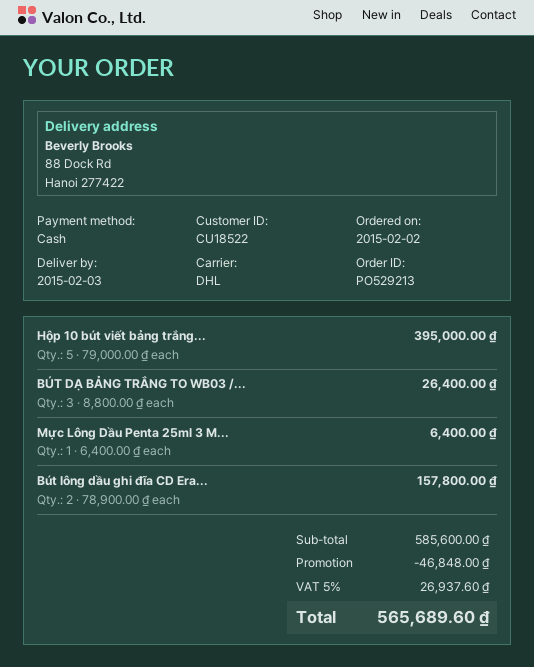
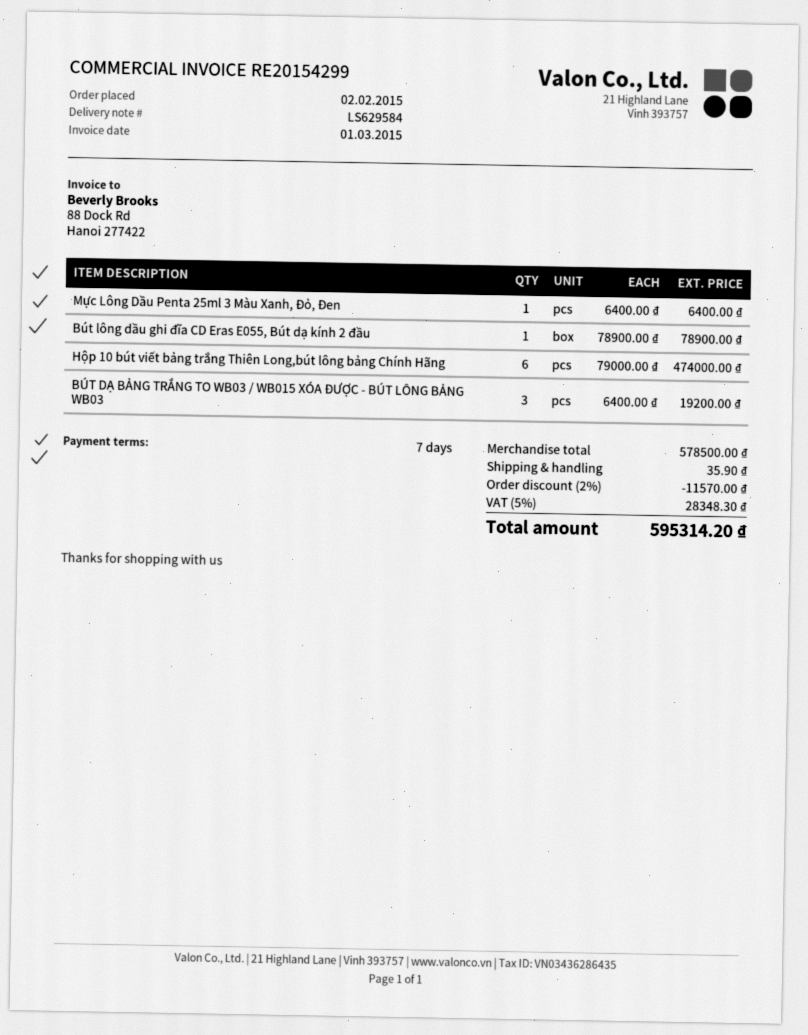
Hộp 10 bút viết bảng trắng...: 5 x 79000.00 = 395000.00 -> 6 x 79000.00 = 474000.00
BÚT DẠ BẢNG TRẮNG TO WB03 /...: 3 x 8800.00 = 26400.00 -> 3 x 6400.00 = 19200.00
Bút lông dầu ghi đĩa CD Era...: 2 x 78900.00 = 157800.00 -> 1 x 78900.00 = 78900.00
subtotal: 585600.00 -> 578500.00
discount: 46848.00 -> 11570.00
shipping: none -> 35.90
tax: 5% = 26937.60 -> 5% = 28348.30
total: 565689.60 -> 595314.20

